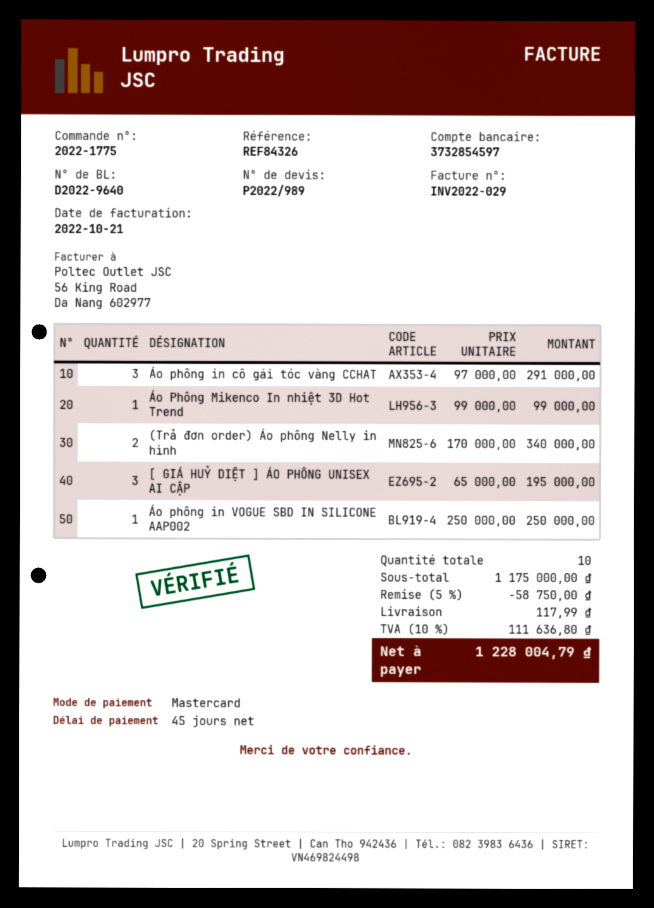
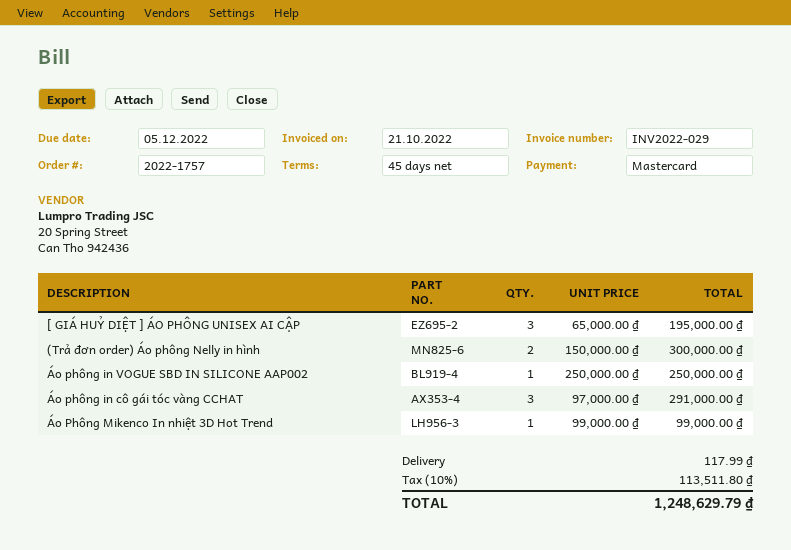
order number: 2022-1775 -> 2022-1757
(Trả đơn order) Áo phông Nelly in hình: 2 x 170000.00 = 340000.00 -> 2 x 150000.00 = 300000.00
discount: 5% = 58750.00 -> none
tax: 10% = 111636.80 -> 10% = 113511.80
total: 1228004.79 -> 1248629.79

